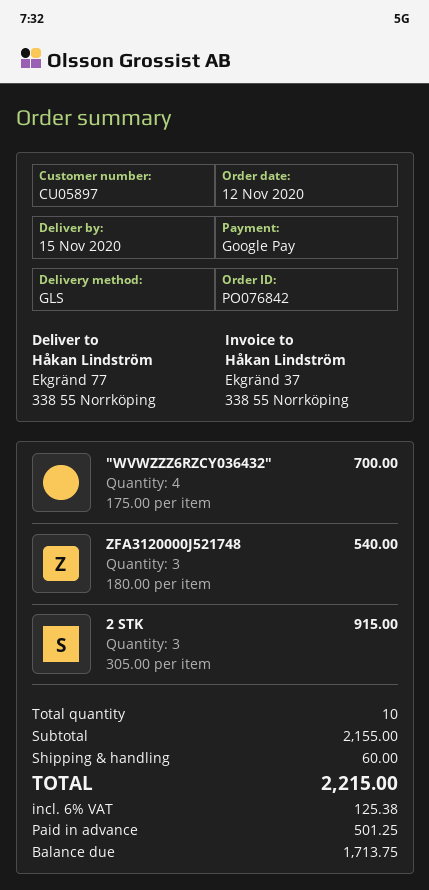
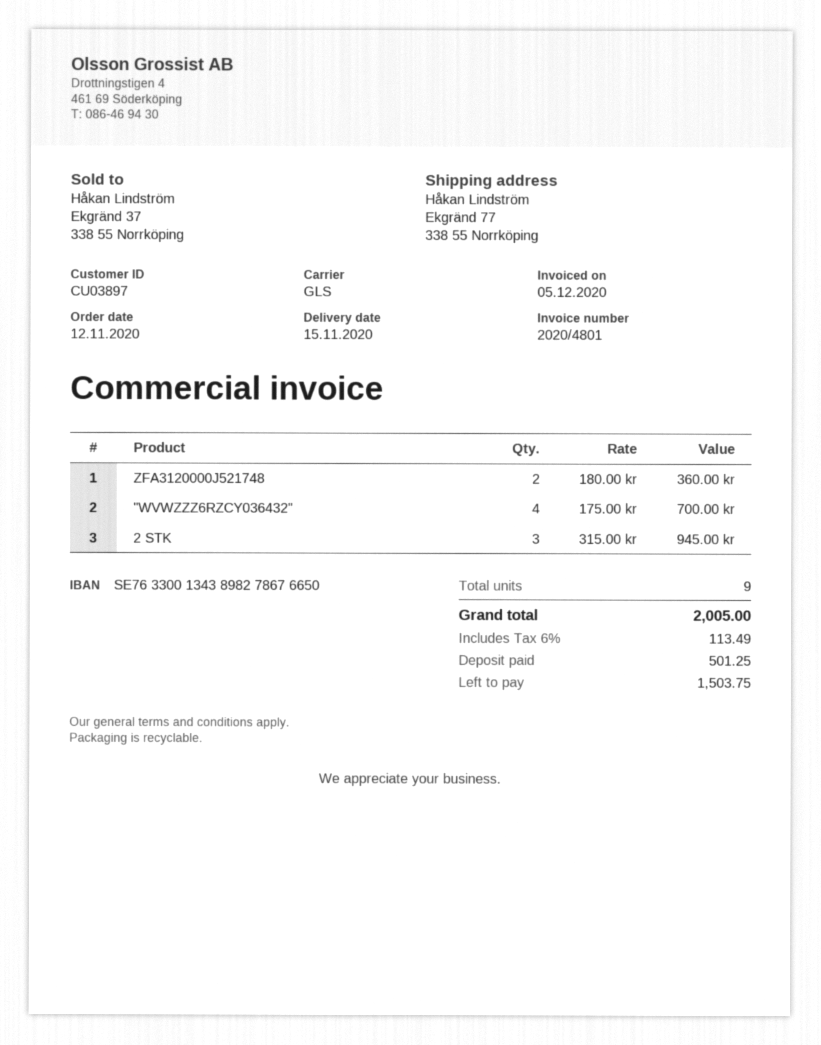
customer number: CU05897 -> CU03897
ZFA3120000J521748: 3 x 180.00 = 540.00 -> 2 x 180.00 = 360.00
2 STK: 3 x 305.00 = 915.00 -> 3 x 315.00 = 945.00
total quantity: 10 -> 9
shipping: 60.00 -> none
tax: 6% = 125.38 -> 6% = 113.49
total: 2215.00 -> 2005.00
balance: 1713.75 -> 1503.75

